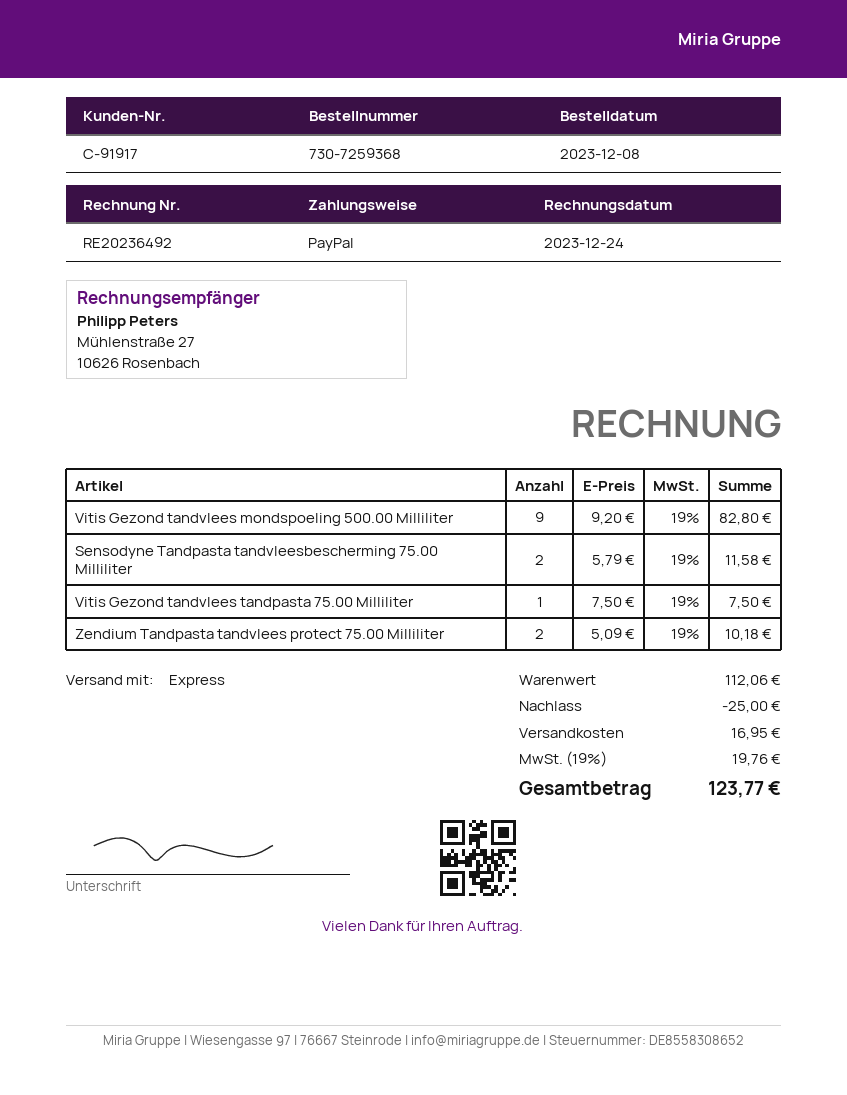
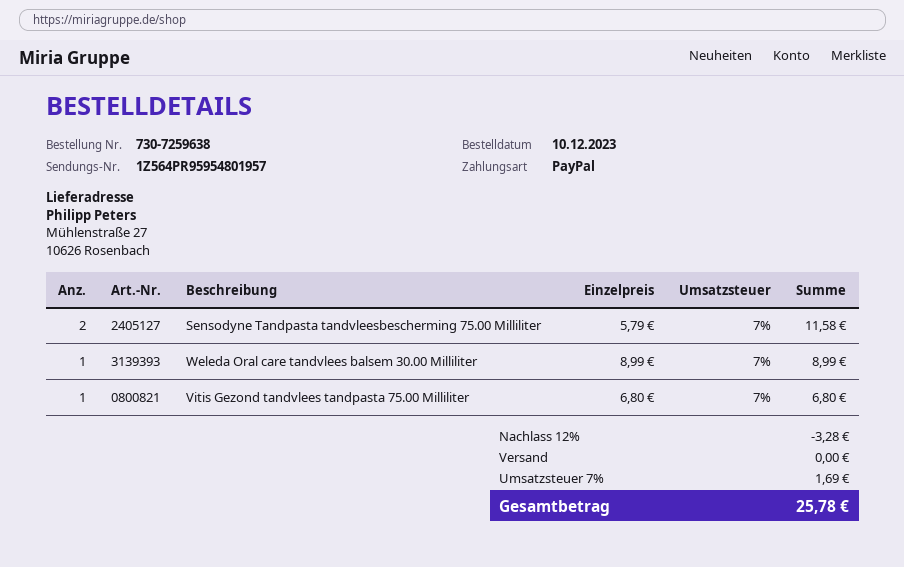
order number: 730-7259368 -> 730-7259638
order date: 2023-12-08 -> 2023-12-10
Vitis Gezond tandvlees mondspoeling 500.00 Milliliter: 9 x 9.20 = 82.80 -> none
Vitis Gezond tandvlees tandpasta 75.00 Milliliter: 1 x 7.50 = 7.50 -> 1 x 6.80 = 6.80
Zendium Tandpasta tandvlees protect 75.00 Milliliter: 2 x 5.09 = 10.18 -> none
Weleda Oral care tandvlees balsem 30.00 Milliliter: none -> 1 x 8.99 = 8.99
discount: 25.00 -> 3.28
shipping: 16.95 -> 0.00
tax: 19% = 19.76 -> 7% = 1.69
total: 123.77 -> 25.78

